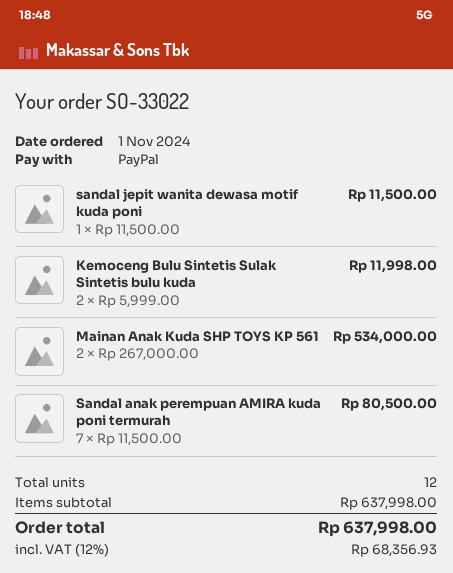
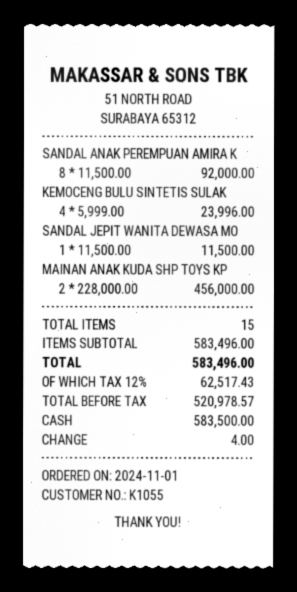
payment method: PayPal -> cash
Kemoceng Bulu Sintetis Sulak Sintetis bulu kuda: 2 x 5999.00 = 11998.00 -> 4 x 5999.00 = 23996.00
Mainan Anak Kuda SHP TOYS KP 561: 2 x 267000.00 = 534000.00 -> 2 x 228000.00 = 456000.00
Sandal anak perempuan AMIRA kuda poni termurah: 7 x 11500.00 = 80500.00 -> 8 x 11500.00 = 92000.00
total quantity: 12 -> 15
subtotal: 637998.00 -> 583496.00
tax: 12% = 68356.93 -> 12% = 62517.43
total: 637998.00 -> 583496.00

